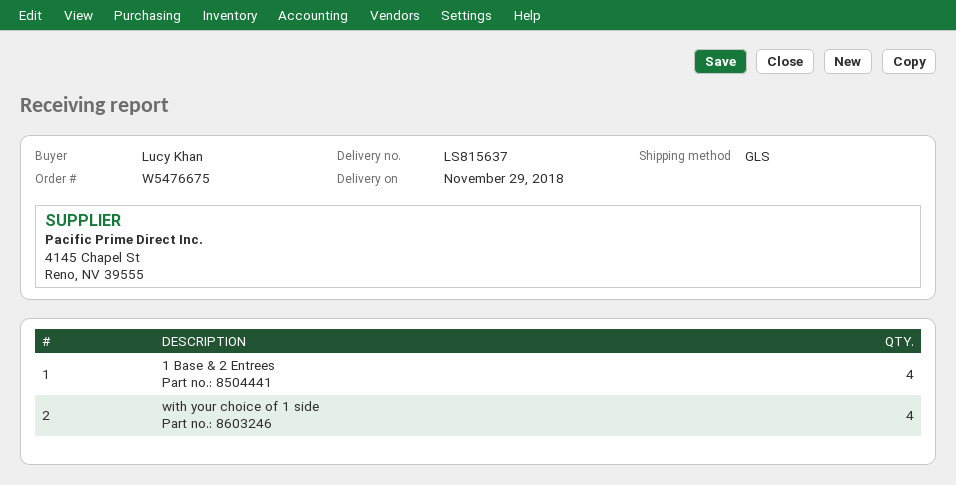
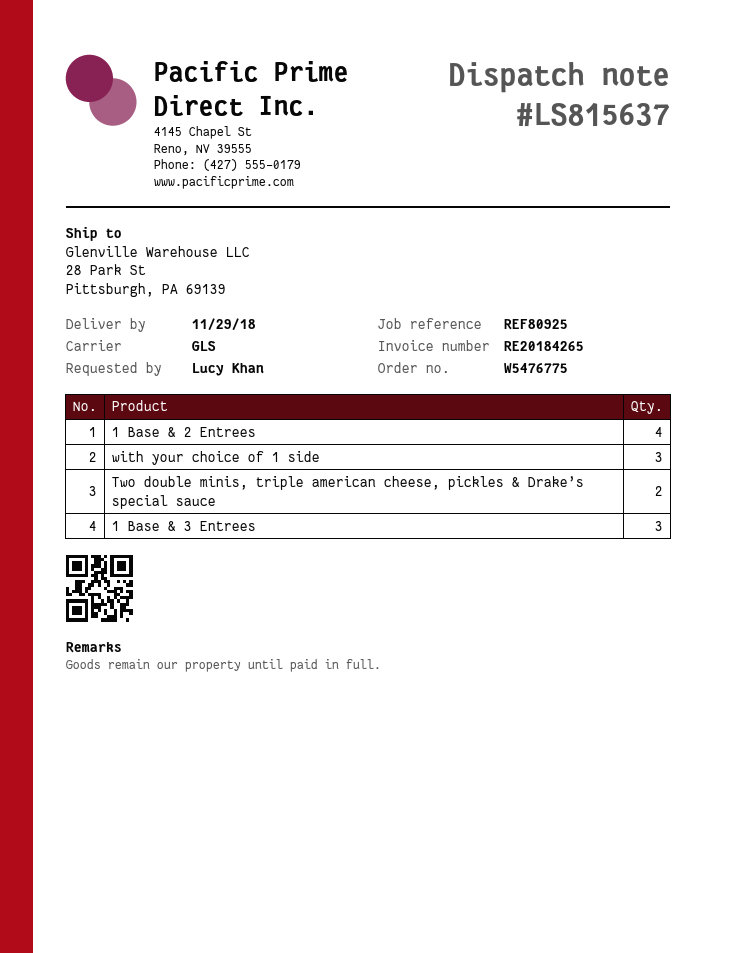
order number: W5476675 -> W5476775
with your choice of 1 side: 4 -> 3
Two double minis, triple american cheese, pickles & Drake’s special sauce: none -> 2
1 Base & 3 Entrees: none -> 3

